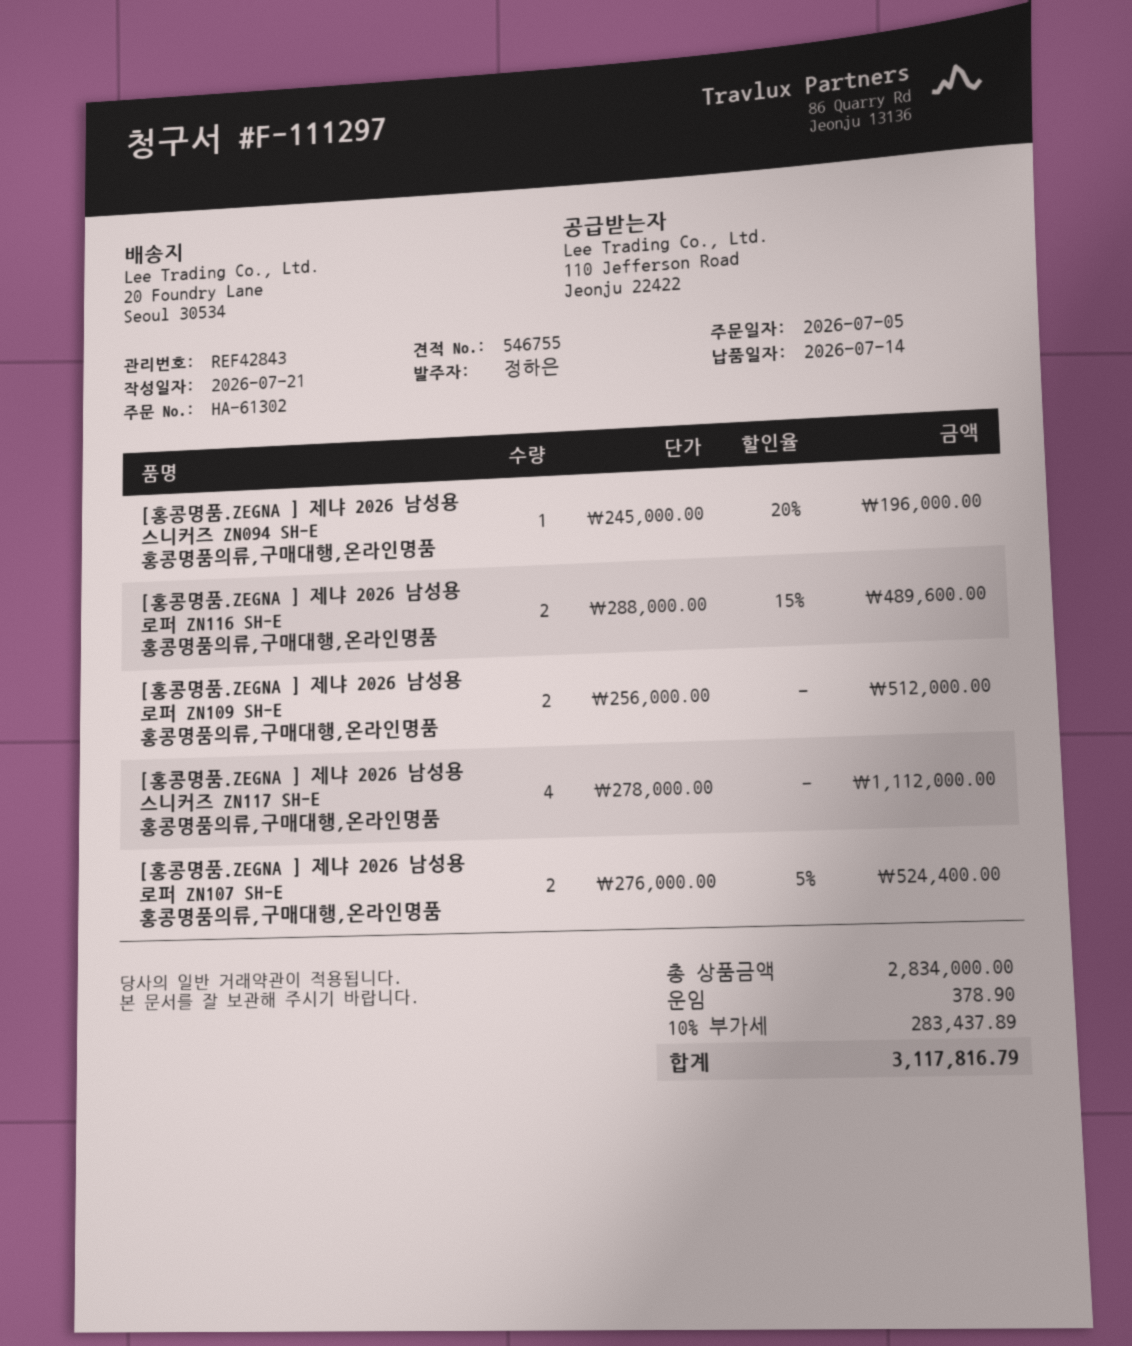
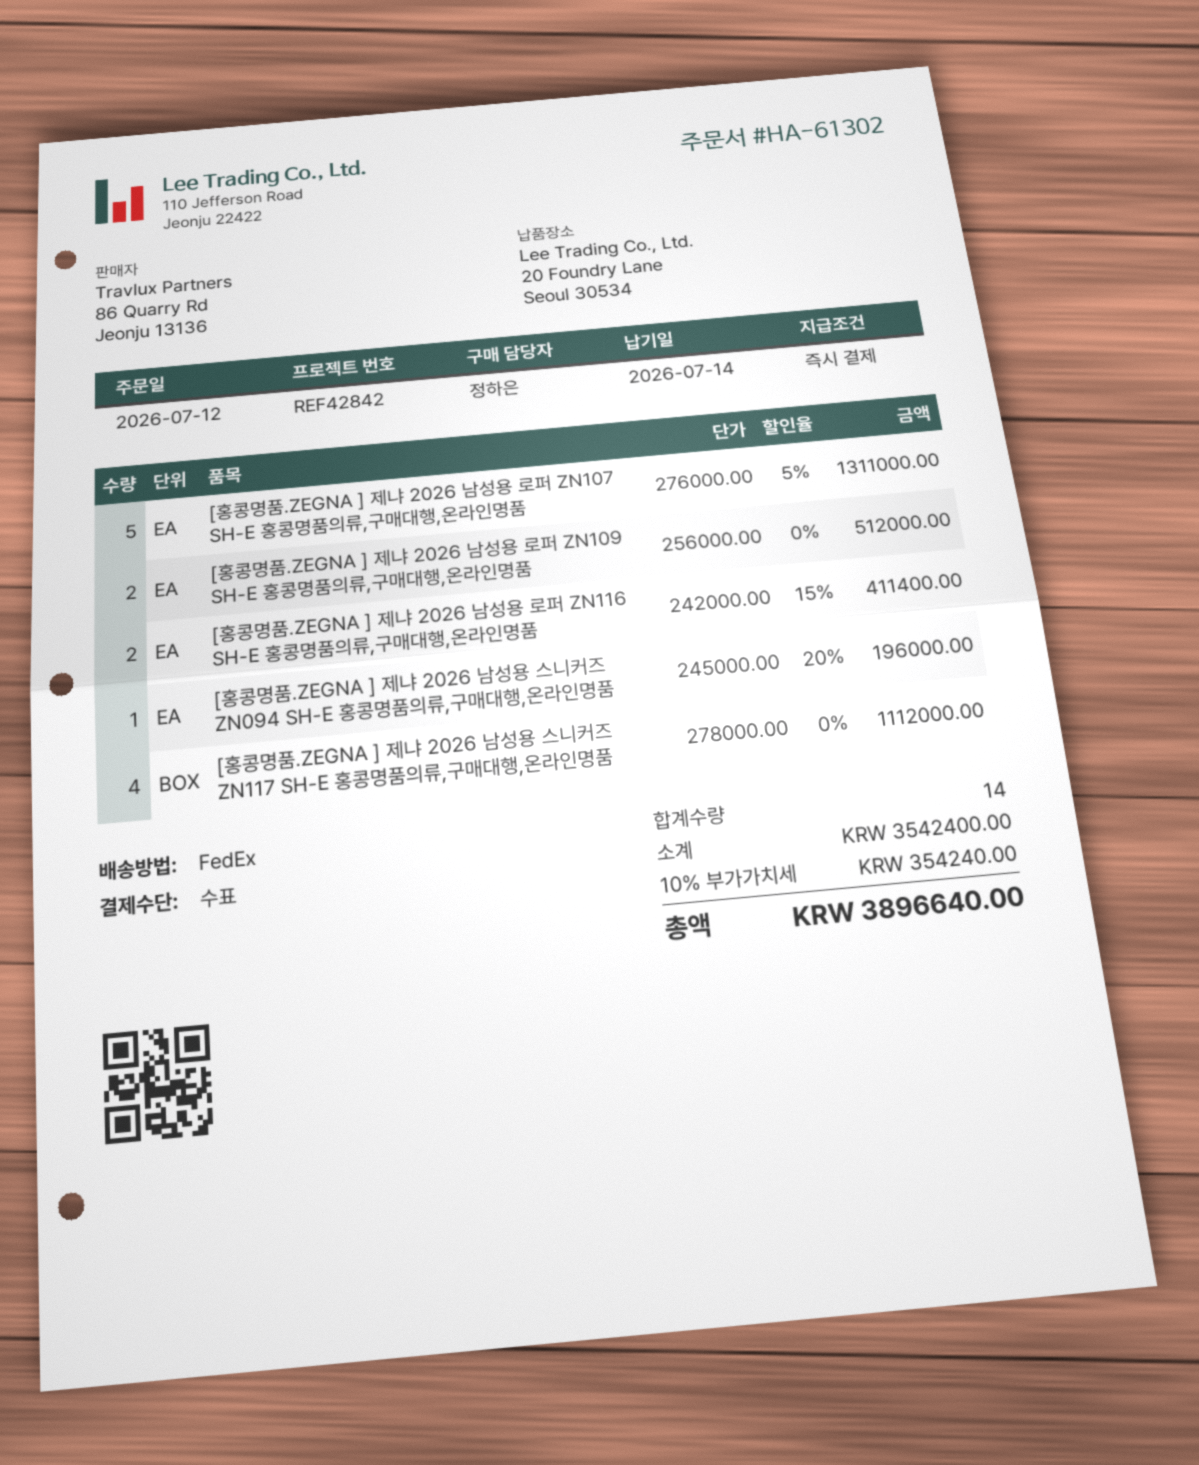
order date: 2026-07-05 -> 2026-07-12
reference: REF42843 -> REF42842
[홍콩명품.ZEGNA ] 제냐 2026 남성용 로퍼 ZN116 SH-E 홍콩명품의류,구매대행,온라인명품: 2 x 288000.00 - 15% = 489600.00 -> 2 x 242000.00 - 15% = 411400.00
[홍콩명품.ZEGNA ] 제냐 2026 남성용 로퍼 ZN107 SH-E 홍콩명품의류,구매대행,온라인명품: 2 x 276000.00 - 5% = 524400.00 -> 5 x 276000.00 - 5% = 1311000.00
subtotal: 2834000.00 -> 3542400.00
shipping: 378.90 -> none
tax: 10% = 283437.89 -> 10% = 354240.00
total: 3117816.79 -> 3896640.00

